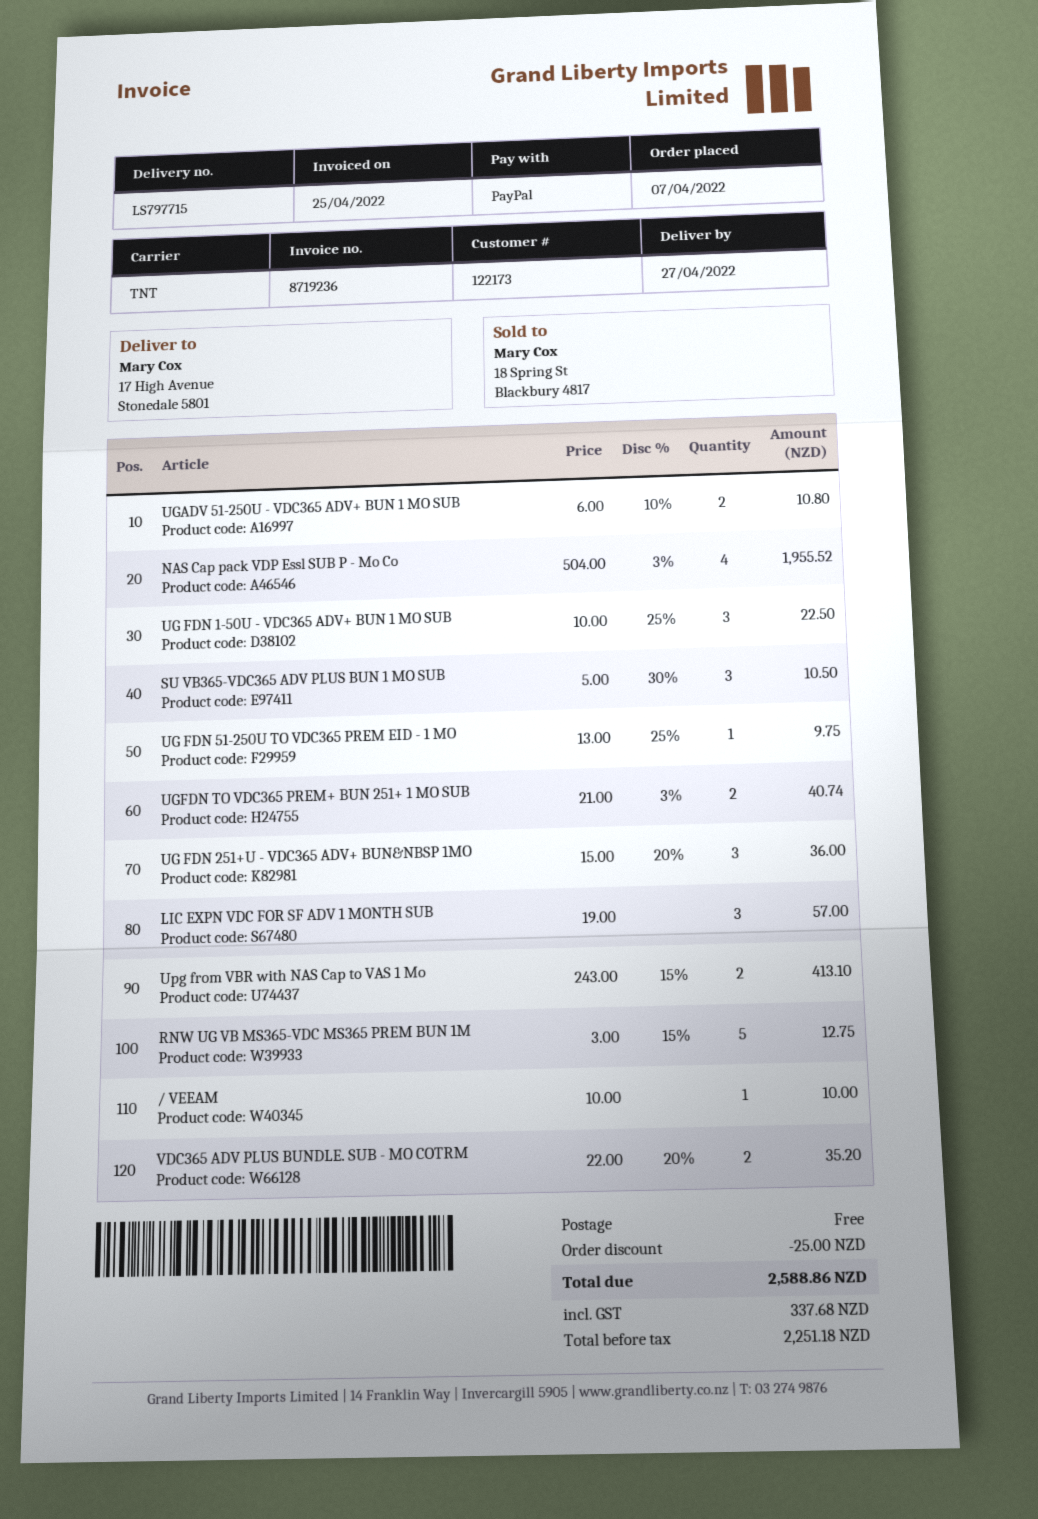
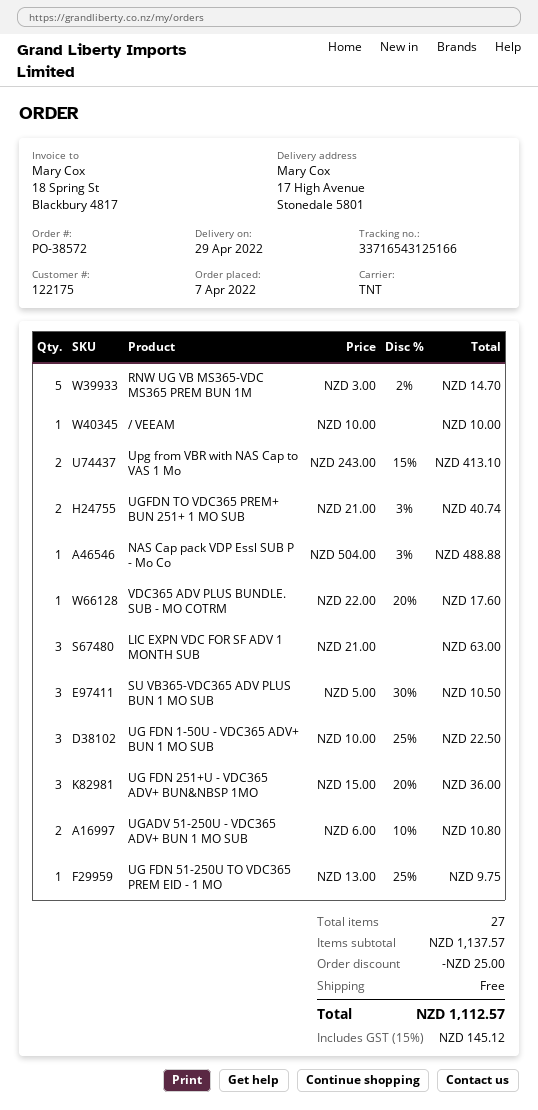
delivery date: 2022-04-27 -> 2022-04-29
customer number: 122173 -> 122175
NAS Cap pack VDP Essl SUB P - Mo Co: 4 x 504.00 - 3% = 1955.52 -> 1 x 504.00 - 3% = 488.88
LIC EXPN VDC FOR SF ADV 1 MONTH SUB: 3 x 19.00 = 57.00 -> 3 x 21.00 = 63.00
RNW UG VB MS365-VDC MS365 PREM BUN 1M: 5 x 3.00 - 15% = 12.75 -> 5 x 3.00 - 2% = 14.70
VDC365 ADV PLUS BUNDLE. SUB - MO COTRM: 2 x 22.00 - 20% = 35.20 -> 1 x 22.00 - 20% = 17.60
tax: 337.68 -> 145.12
total: 2588.86 -> 1112.57

